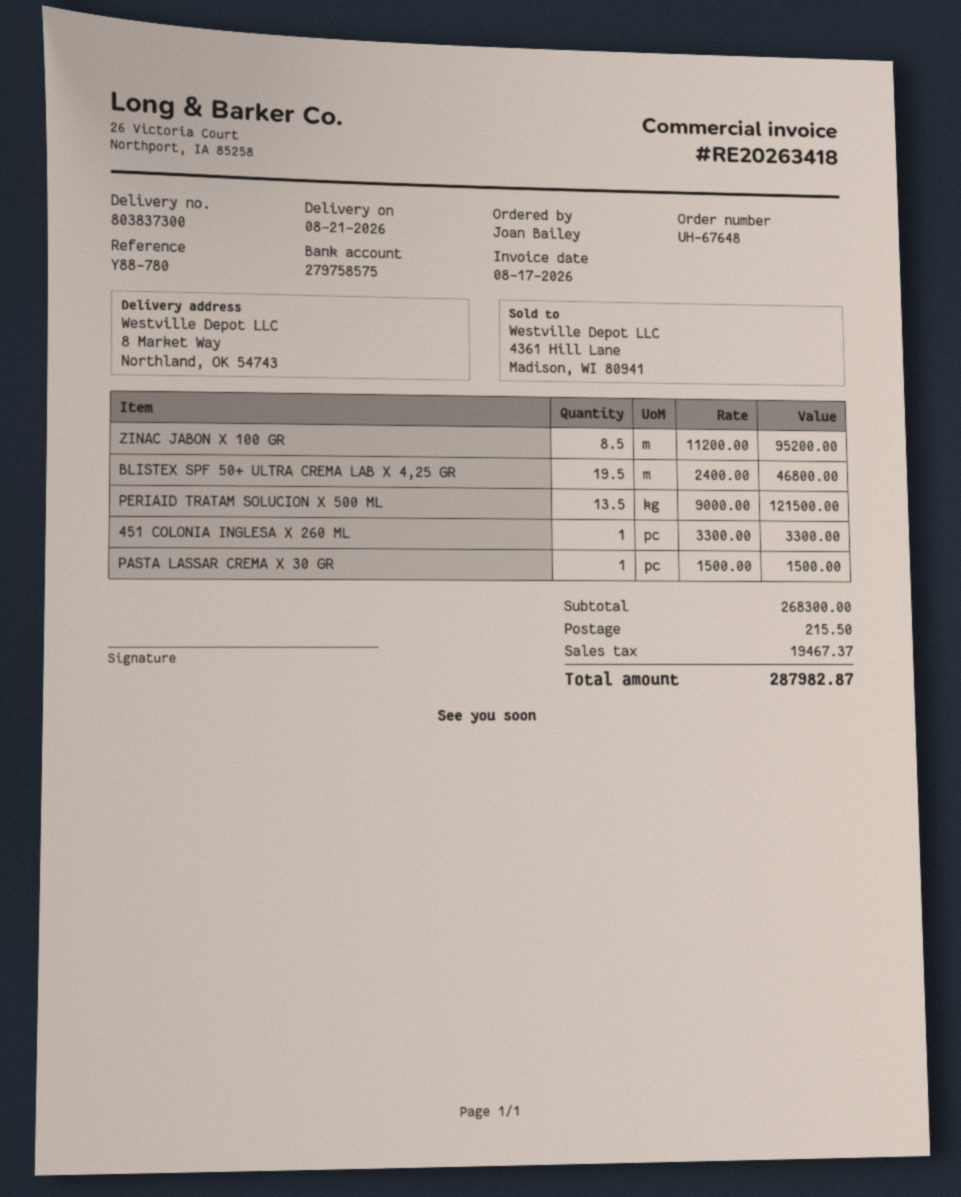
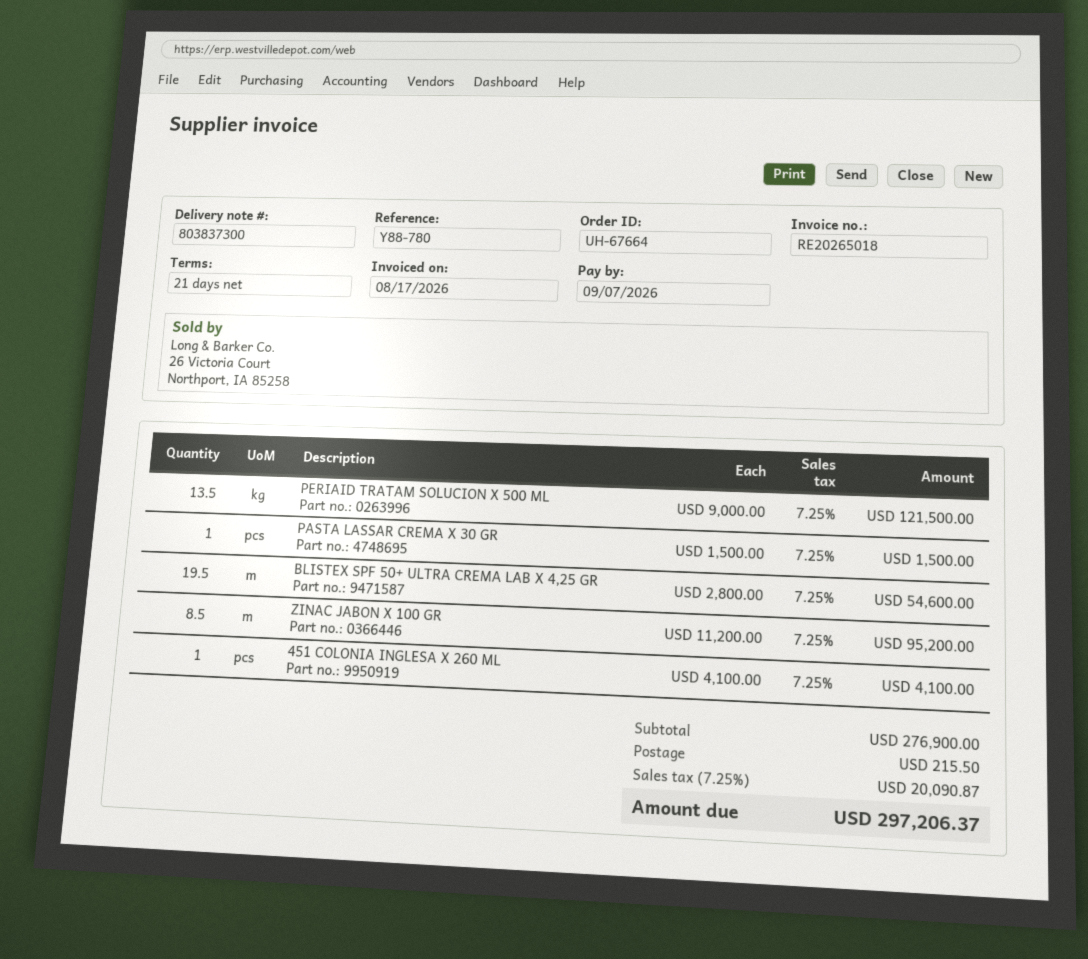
order number: UH-67648 -> UH-67664
invoice number: RE20263418 -> RE20265018
BLISTEX SPF 50+ ULTRA CREMA LAB X 4,25 GR: 19.5 x 2400.00 = 46800.00 -> 19.5 x 2800.00 = 54600.00
451 COLONIA INGLESA X 260 ML: 1 x 3300.00 = 3300.00 -> 1 x 4100.00 = 4100.00
subtotal: 268300.00 -> 276900.00
tax: 19467.37 -> 20090.87
total: 287982.87 -> 297206.37

